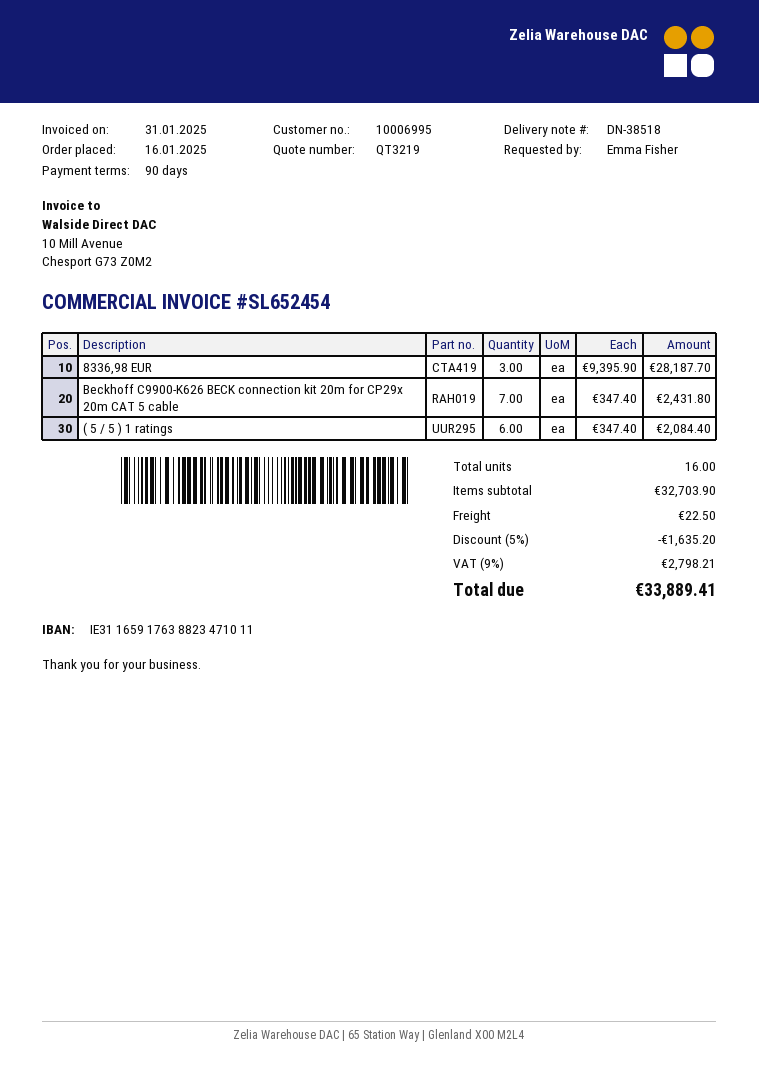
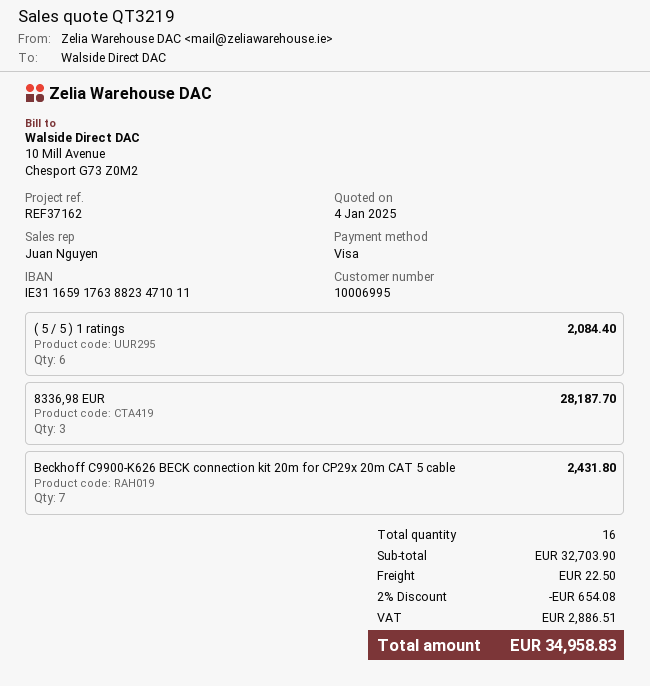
discount: 5% = 1635.20 -> 2% = 654.08
tax: 2798.21 -> 2886.51
total: 33889.41 -> 34958.83

